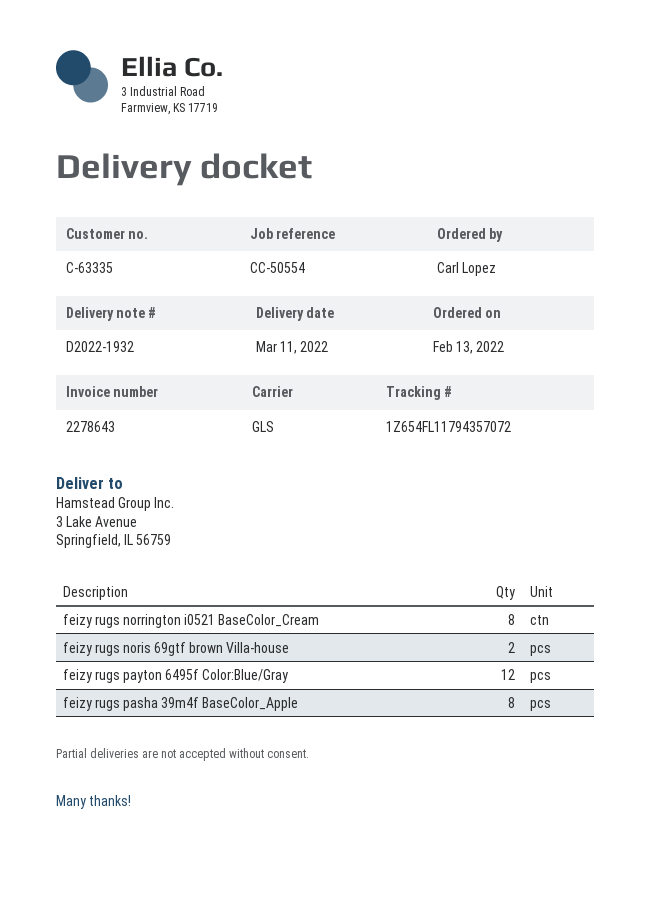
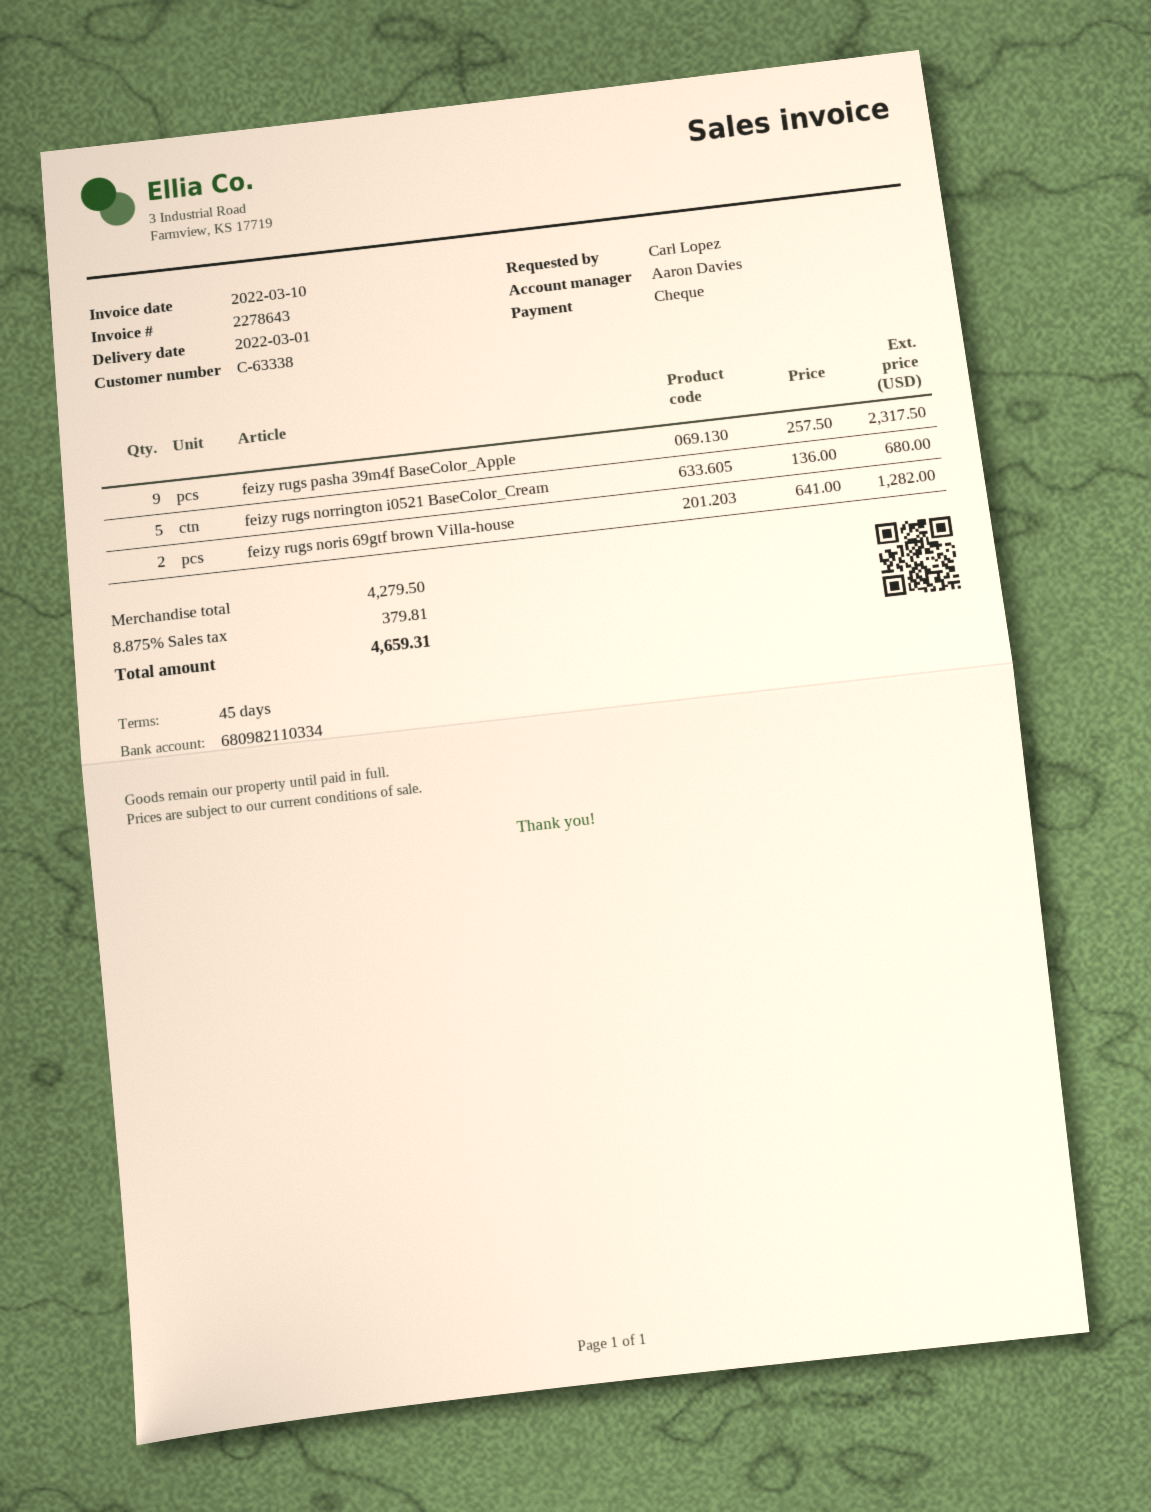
delivery date: 2022-03-11 -> 2022-03-01
customer number: C-63335 -> C-63338
feizy rugs norrington i0521 BaseColor_Cream: 8 -> 5
feizy rugs payton 6495f Color:Blue/Gray: 12 -> none
feizy rugs pasha 39m4f BaseColor_Apple: 8 -> 9

